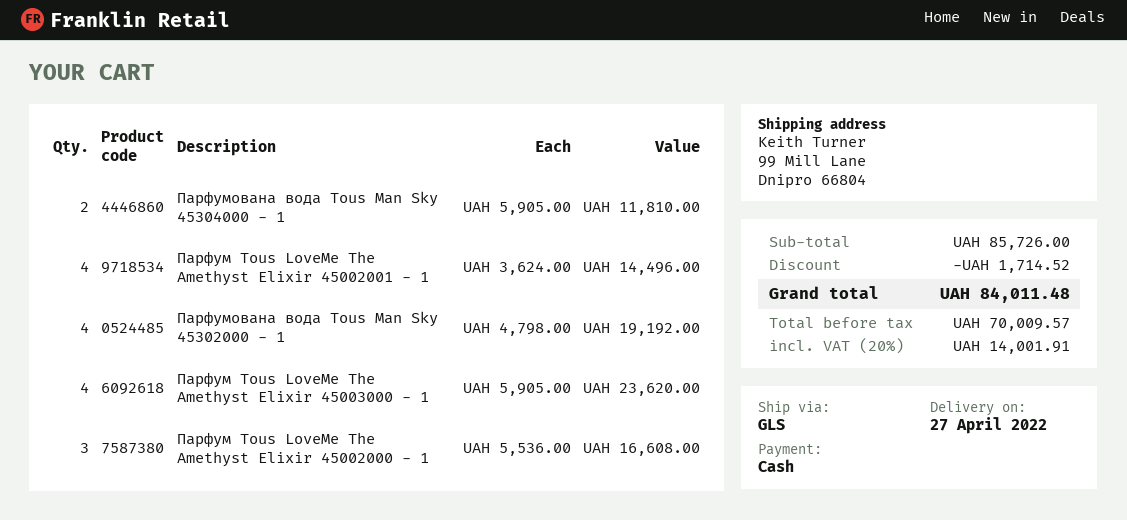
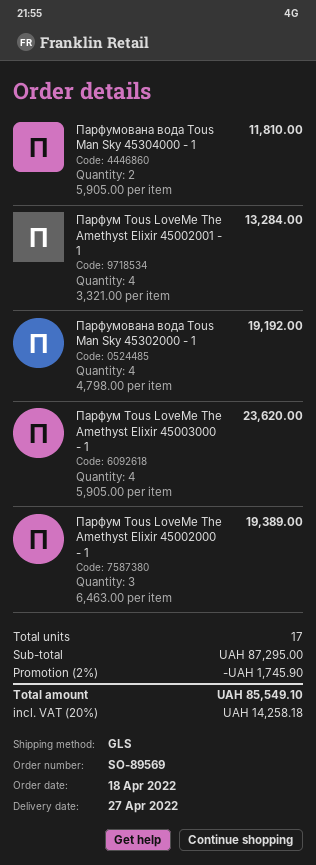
Парфум Tous LoveMe The Amethyst Elixir 45002001 - 1: 4 x 3624.00 = 14496.00 -> 4 x 3321.00 = 13284.00
Парфум Tous LoveMe The Amethyst Elixir 45002000 - 1: 3 x 5536.00 = 16608.00 -> 3 x 6463.00 = 19389.00
subtotal: 85726.00 -> 87295.00
discount: 1714.52 -> 1745.90
tax: 20% = 14001.91 -> 20% = 14258.18
total: 84011.48 -> 85549.10

